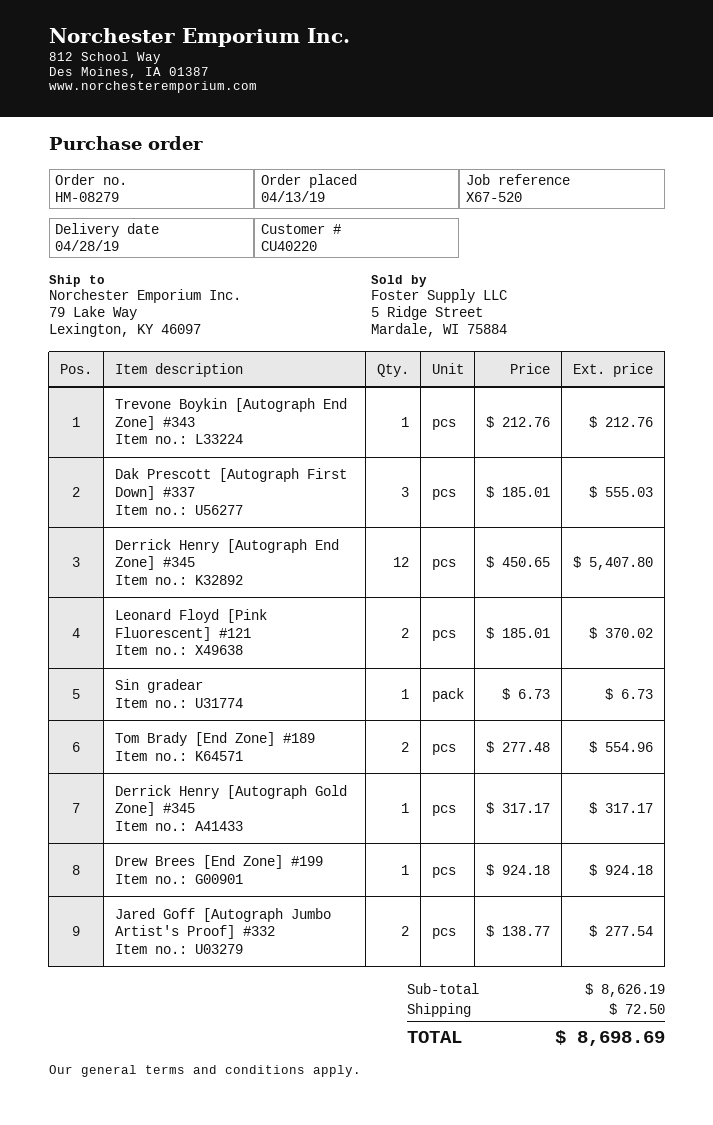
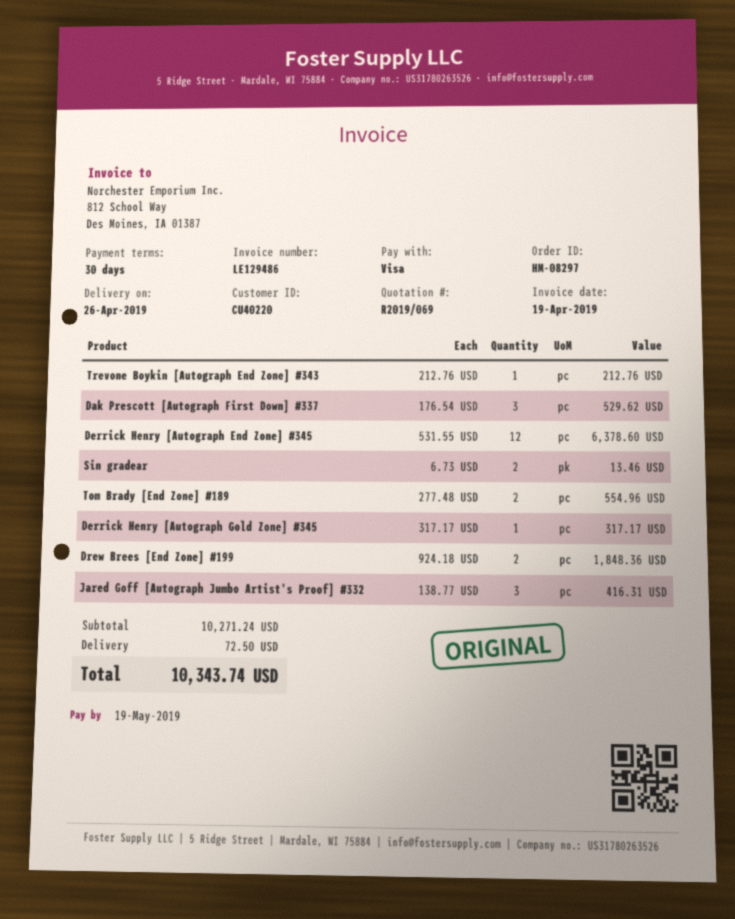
order number: HM-08279 -> HM-08297
delivery date: 2019-04-28 -> 2019-04-26
Dak Prescott [Autograph First Down] #337: 3 x 185.01 = 555.03 -> 3 x 176.54 = 529.62
Derrick Henry [Autograph End Zone] #345: 12 x 450.65 = 5407.80 -> 12 x 531.55 = 6378.60
Leonard Floyd [Pink Fluorescent] #121: 2 x 185.01 = 370.02 -> none
Sin gradear: 1 x 6.73 = 6.73 -> 2 x 6.73 = 13.46
Drew Brees [End Zone] #199: 1 x 924.18 = 924.18 -> 2 x 924.18 = 1848.36
Jared Goff [Autograph Jumbo Artist's Proof] #332: 2 x 138.77 = 277.54 -> 3 x 138.77 = 416.31
subtotal: 8626.19 -> 10271.24
total: 8698.69 -> 10343.74

